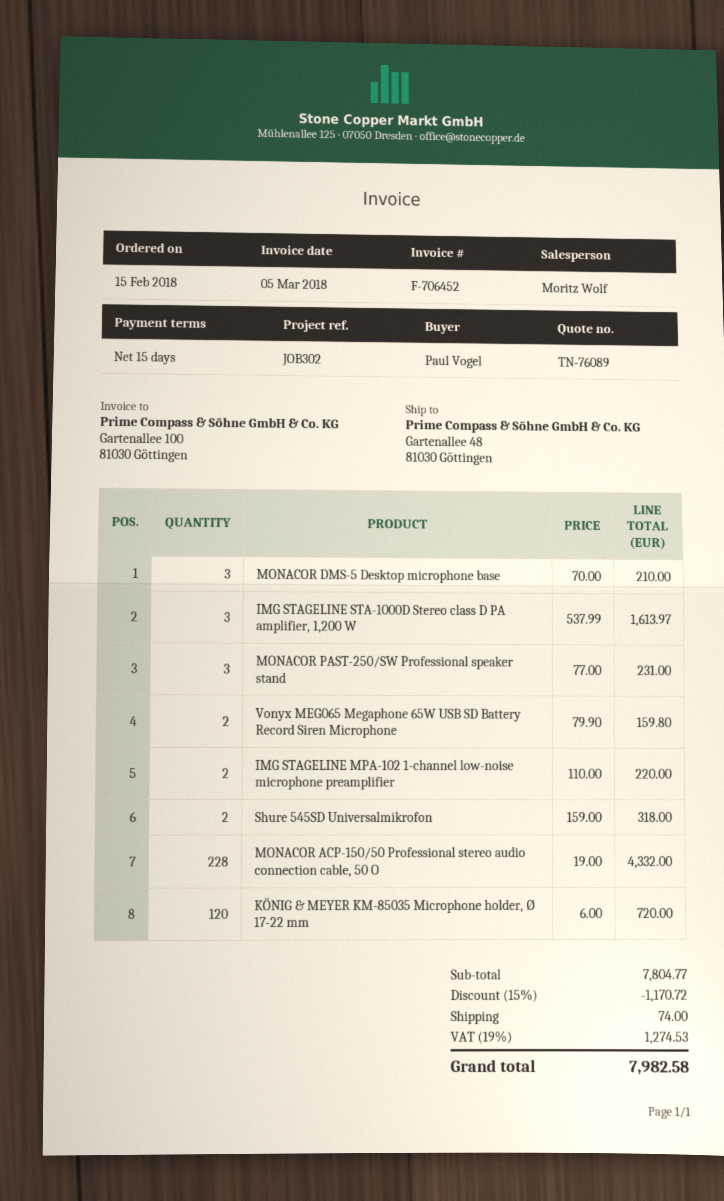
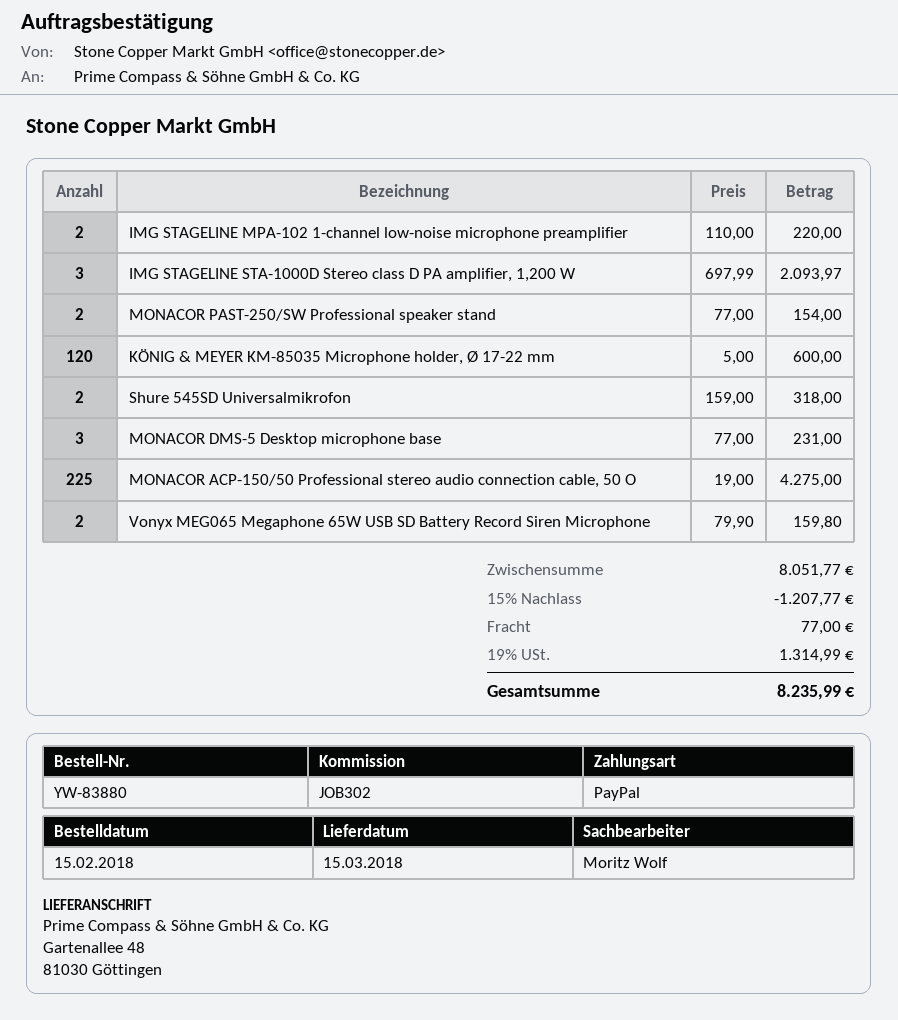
MONACOR DMS-5 Desktop microphone base: 3 x 70.00 = 210.00 -> 3 x 77.00 = 231.00
IMG STAGELINE STA-1000D Stereo class D PA amplifier, 1,200 W: 3 x 537.99 = 1613.97 -> 3 x 697.99 = 2093.97
MONACOR PAST-250/SW Professional speaker stand: 3 x 77.00 = 231.00 -> 2 x 77.00 = 154.00
MONACOR ACP-150/50 Professional stereo audio connection cable, 50 O: 228 x 19.00 = 4332.00 -> 225 x 19.00 = 4275.00
KÖNIG & MEYER KM-85035 Microphone holder, Ø 17-22 mm: 120 x 6.00 = 720.00 -> 120 x 5.00 = 600.00
subtotal: 7804.77 -> 8051.77
discount: 15% = 1170.72 -> 15% = 1207.77
shipping: 74.00 -> 77.00
tax: 19% = 1274.53 -> 19% = 1314.99
total: 7982.58 -> 8235.99

